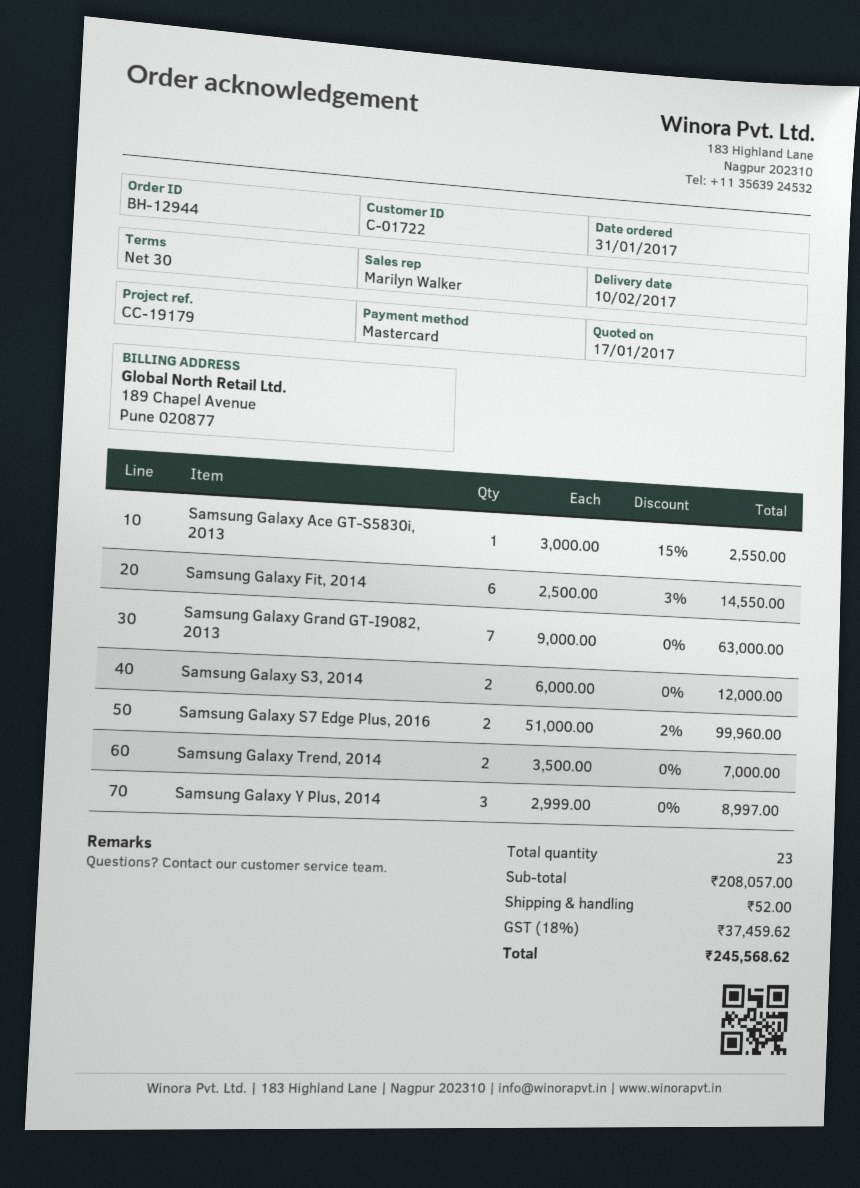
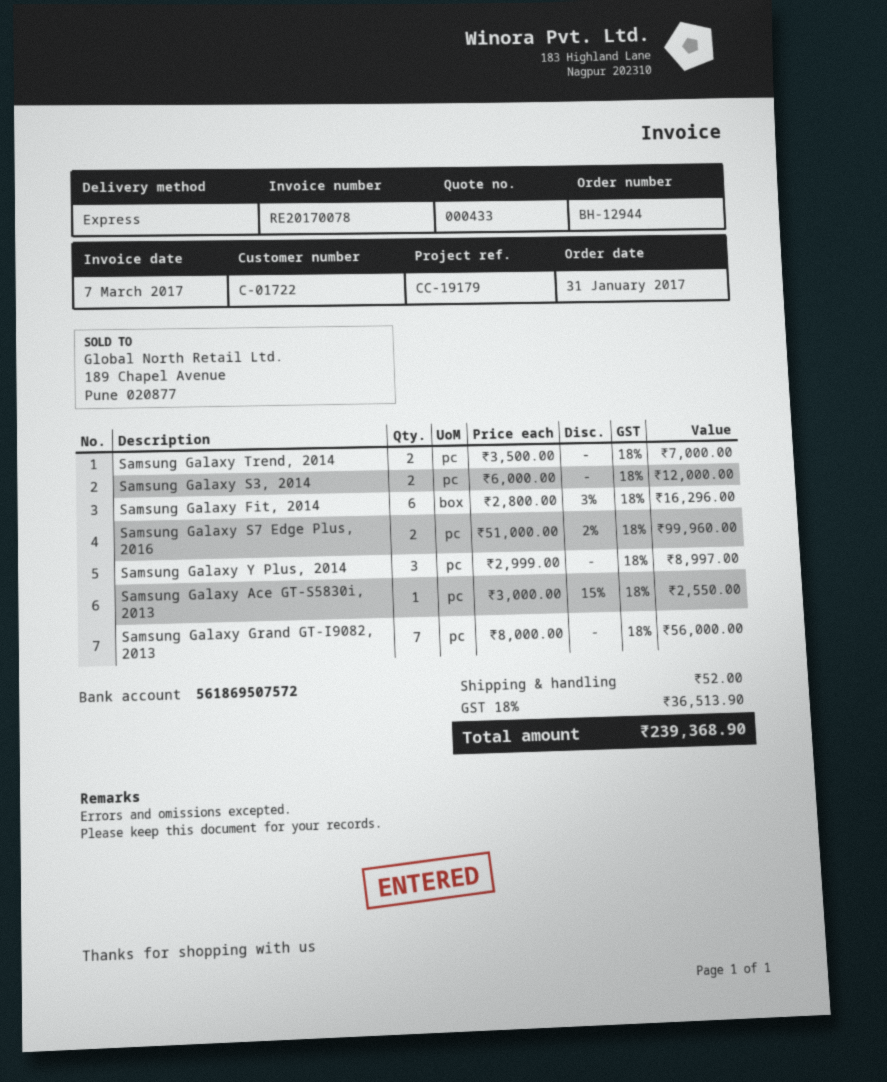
Samsung Galaxy Fit, 2014: 6 x 2500.00 - 3% = 14550.00 -> 6 x 2800.00 - 3% = 16296.00
Samsung Galaxy Grand GT-I9082, 2013: 7 x 9000.00 = 63000.00 -> 7 x 8000.00 = 56000.00
tax: 18% = 37459.62 -> 18% = 36513.90
total: 245568.62 -> 239368.90

